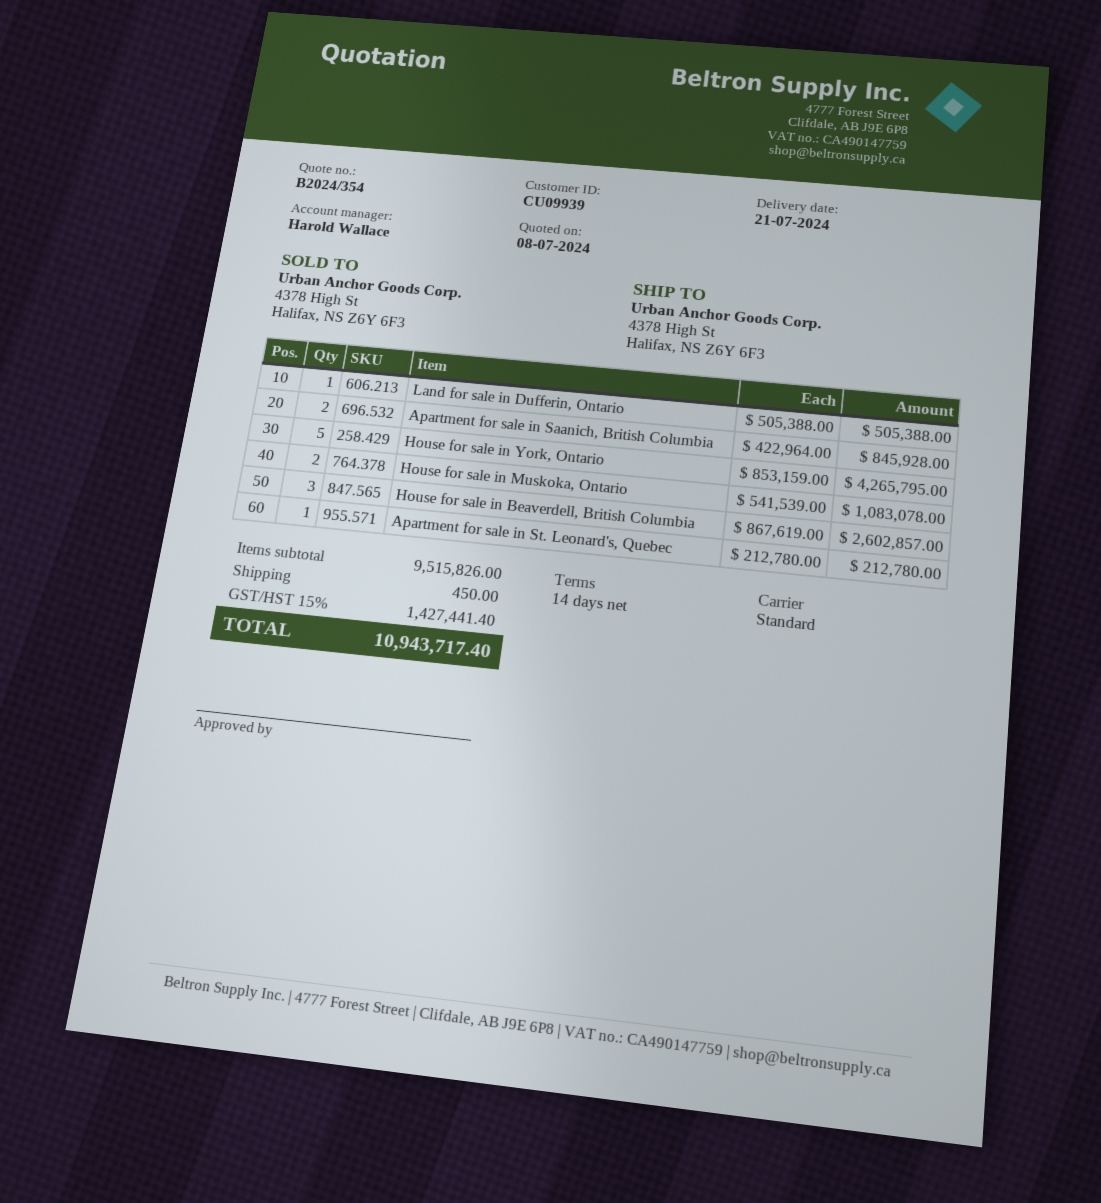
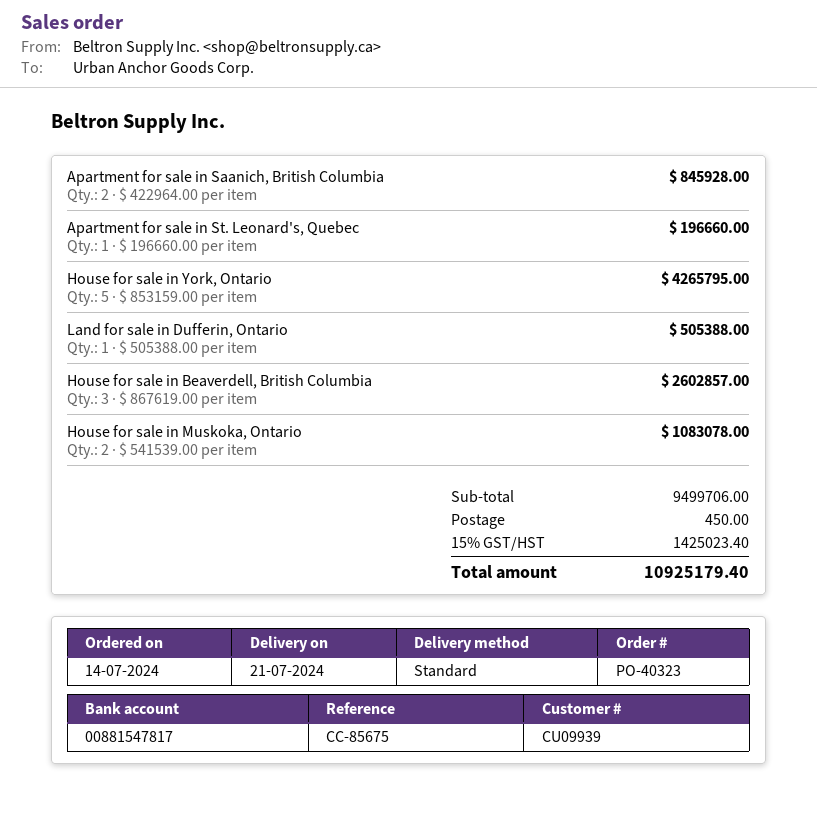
Apartment for sale in St. Leonard's, Quebec: 1 x 212780.00 = 212780.00 -> 1 x 196660.00 = 196660.00
subtotal: 9515826.00 -> 9499706.00
tax: 15% = 1427441.40 -> 15% = 1425023.40
total: 10943717.40 -> 10925179.40

